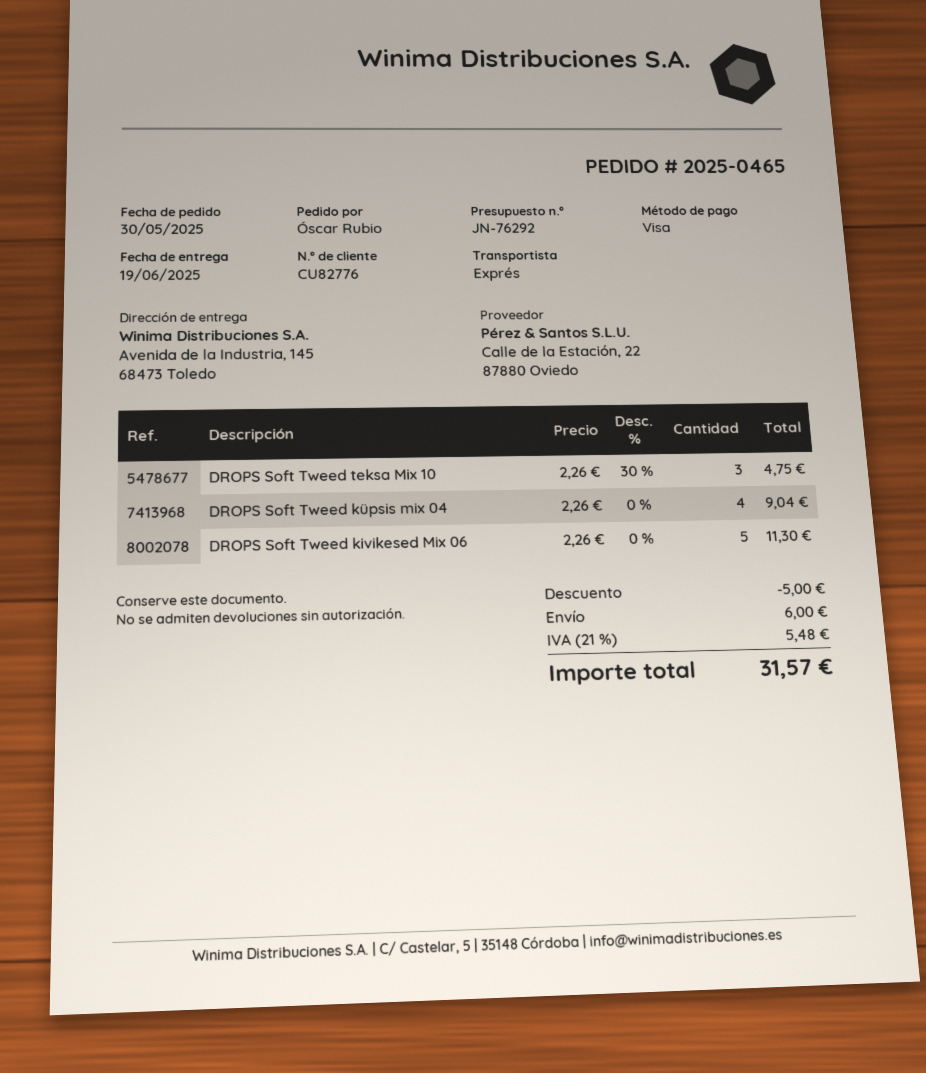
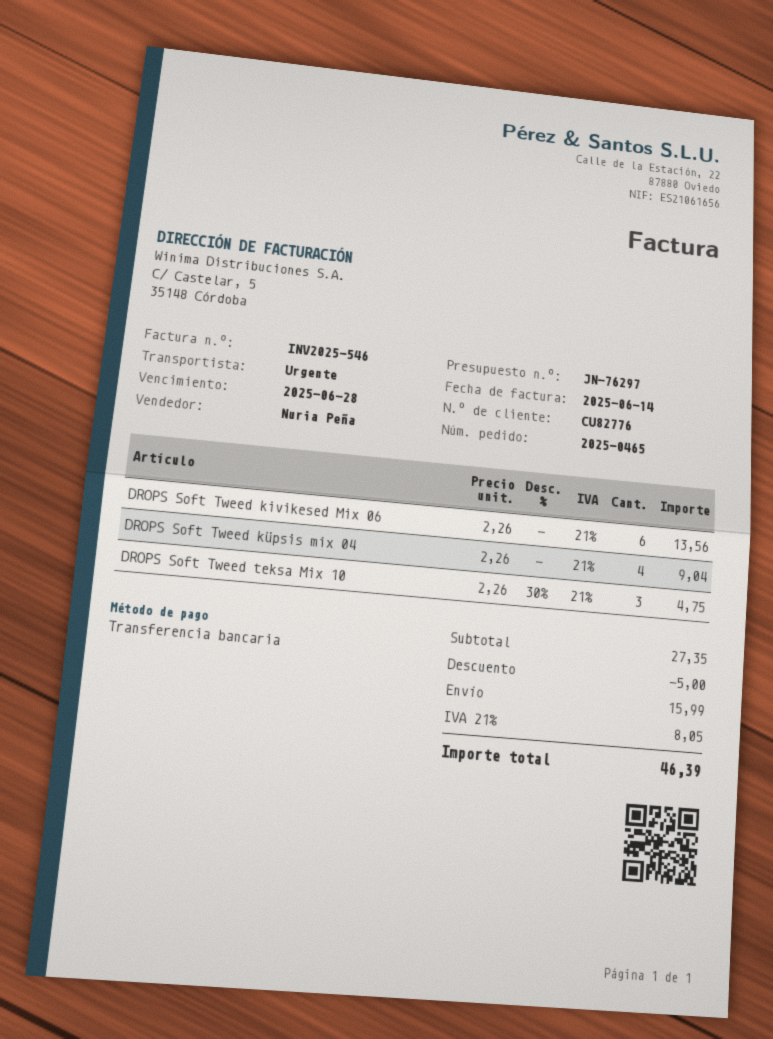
quote number: JN-76292 -> JN-76297
payment method: Visa -> bank transfer
DROPS Soft Tweed kivikesed Mix 06: 5 x 2.26 = 11.30 -> 6 x 2.26 = 13.56
shipping: 6.00 -> 15.99
tax: 21% = 5.48 -> 21% = 8.05
total: 31.57 -> 46.39

